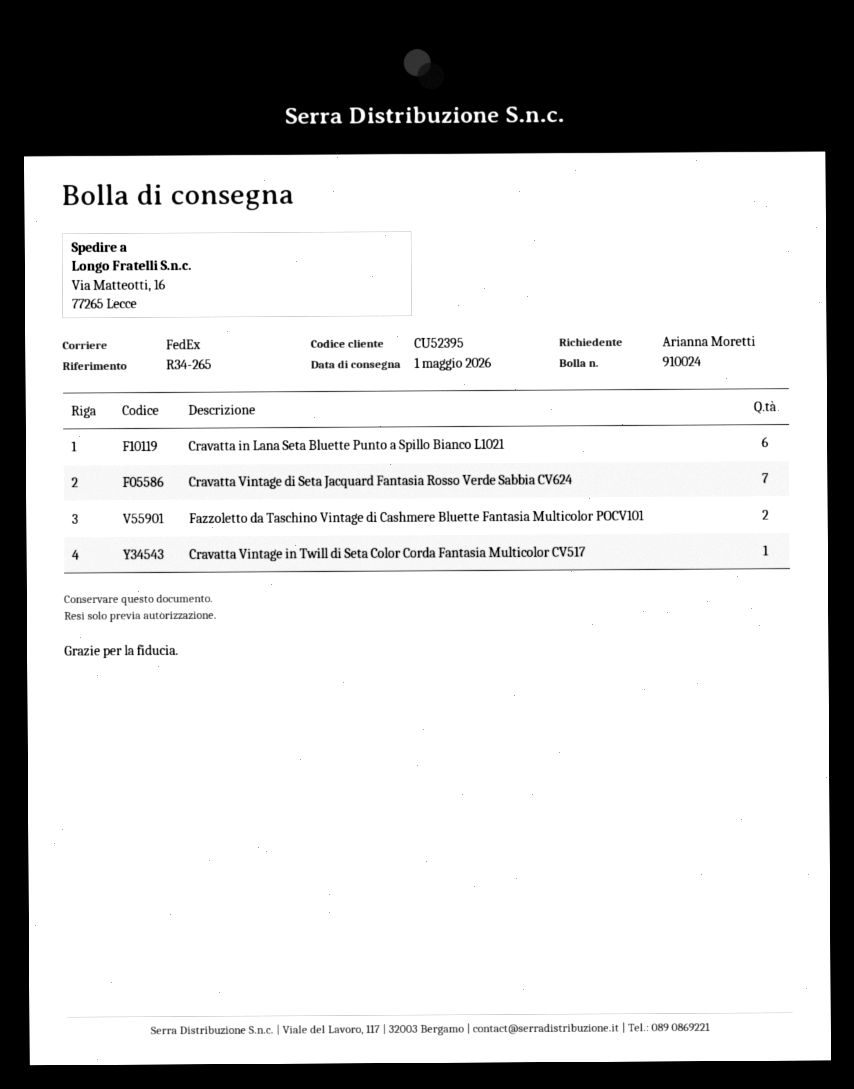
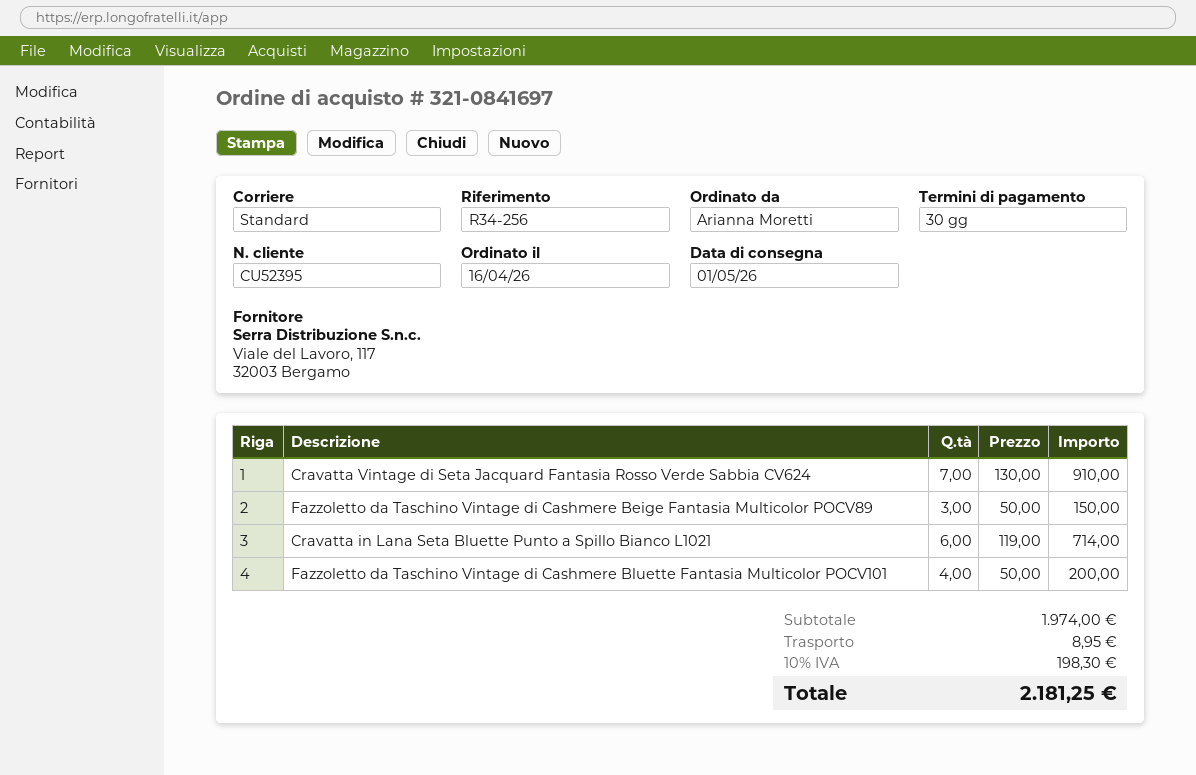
reference: R34-265 -> R34-256
shipping method: FedEx -> standard
Fazzoletto da Taschino Vintage di Cashmere Bluette Fantasia Multicolor POCV101: 2 -> 4
Cravatta Vintage in Twill di Seta Color Corda Fantasia Multicolor CV517: 1 -> none
Fazzoletto da Taschino Vintage di Cashmere Beige Fantasia Multicolor POCV89: none -> 3

